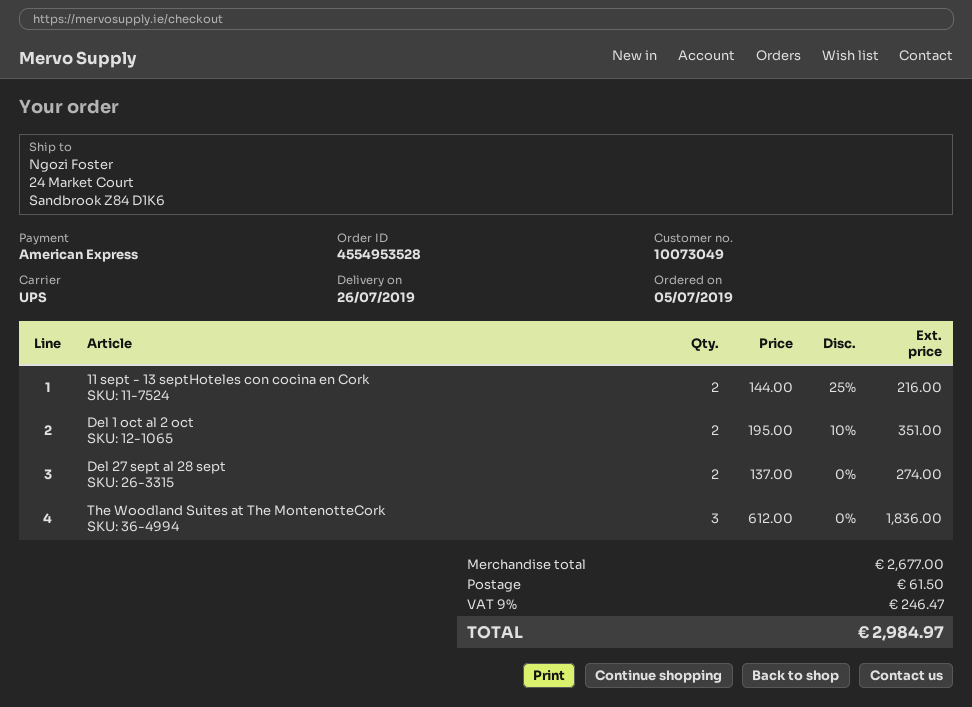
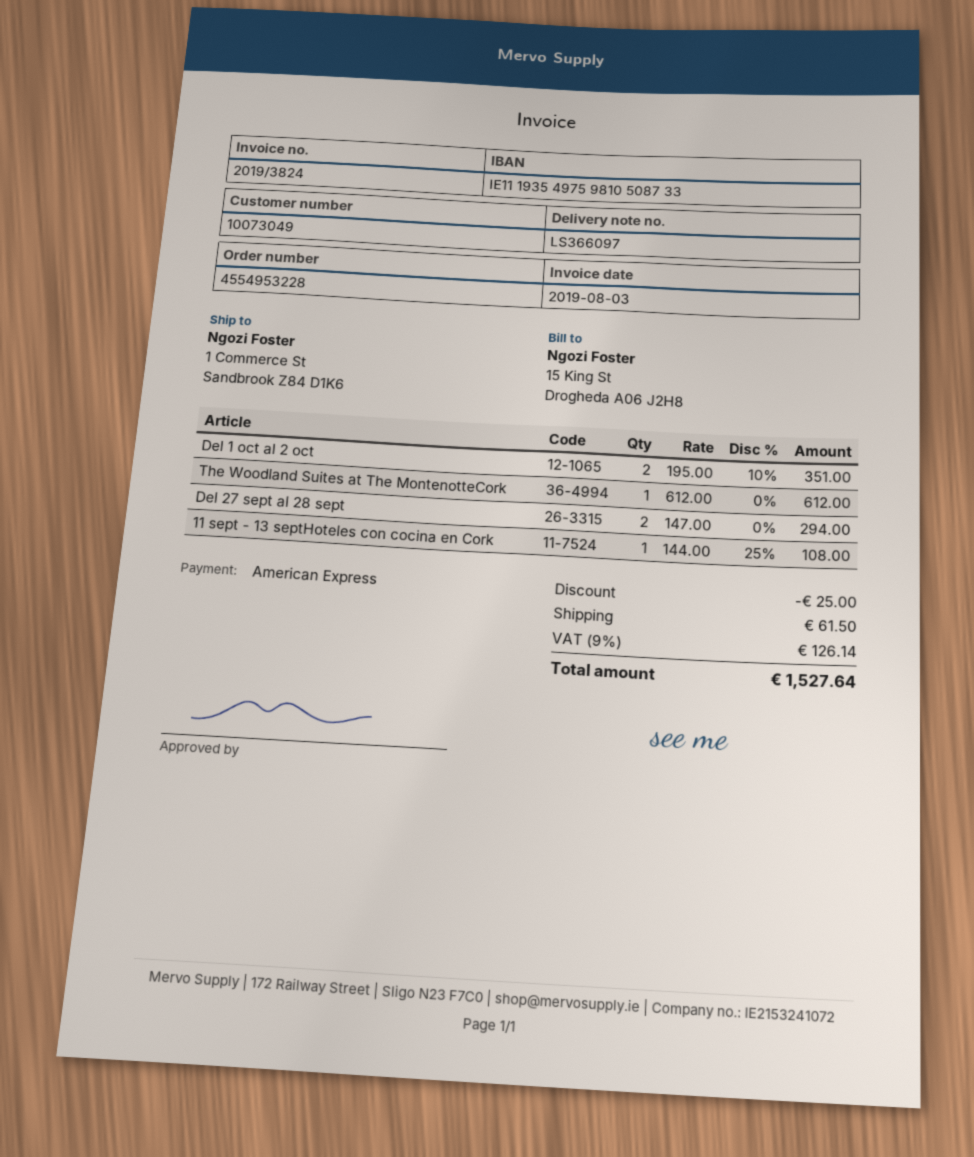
order number: 4554953528 -> 4554953228
ship to: 24 Market Court, Sandbrook Z84 D1K6 -> 1 Commerce St, Sandbrook Z84 D1K6
11 sept - 13 septHoteles con cocina en Cork: 2 x 144.00 - 25% = 216.00 -> 1 x 144.00 - 25% = 108.00
Del 27 sept al 28 sept: 2 x 137.00 = 274.00 -> 2 x 147.00 = 294.00
The Woodland Suites at The MontenotteCork: 3 x 612.00 = 1836.00 -> 1 x 612.00 = 612.00
discount: none -> 25.00
tax: 9% = 246.47 -> 9% = 126.14
total: 2984.97 -> 1527.64

